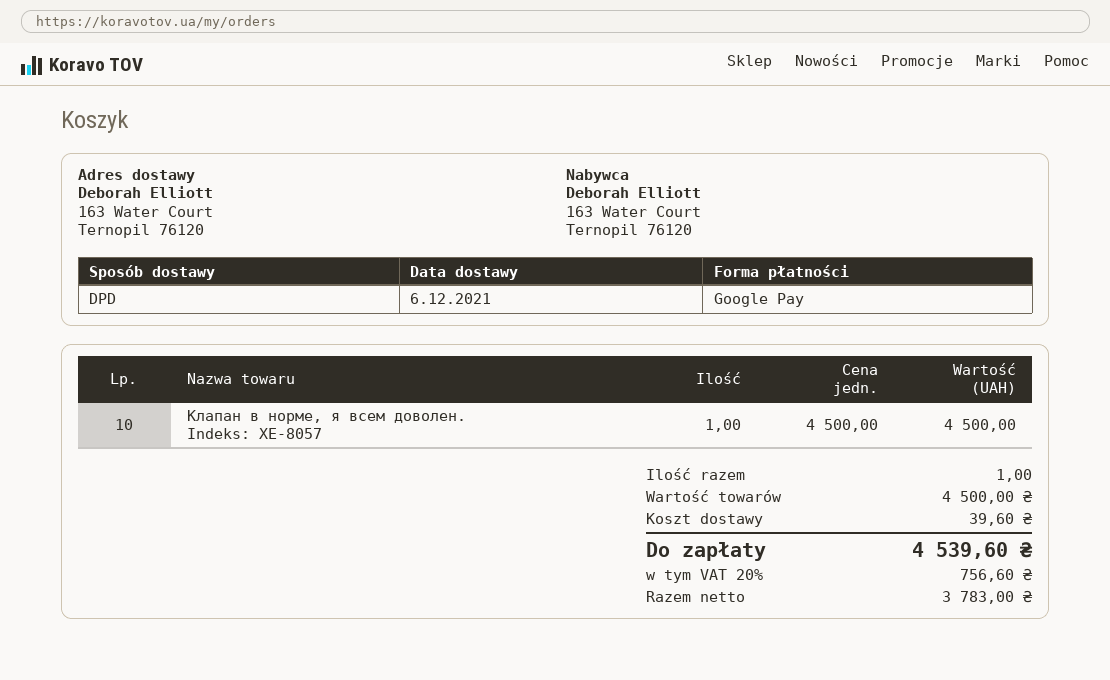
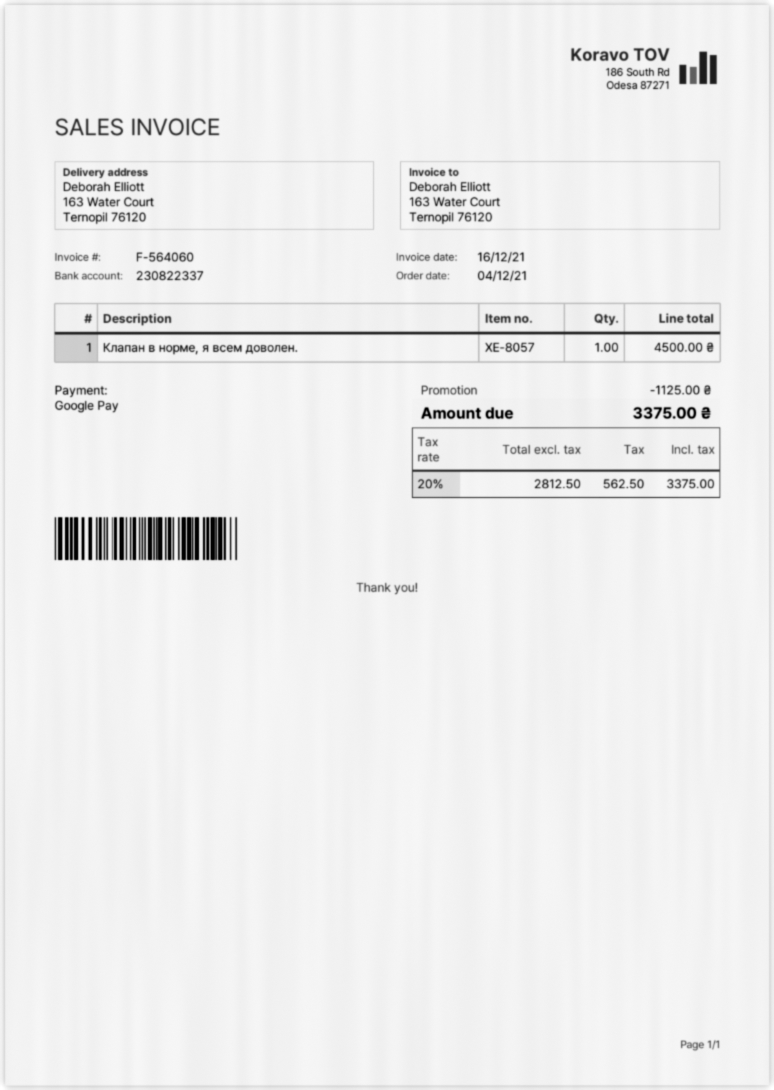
discount: none -> 1125.00
shipping: 39.60 -> none
net: 3783.00 -> 2812.50
tax: 20% = 756.60 -> 20% = 562.50
total: 4539.60 -> 3375.00

